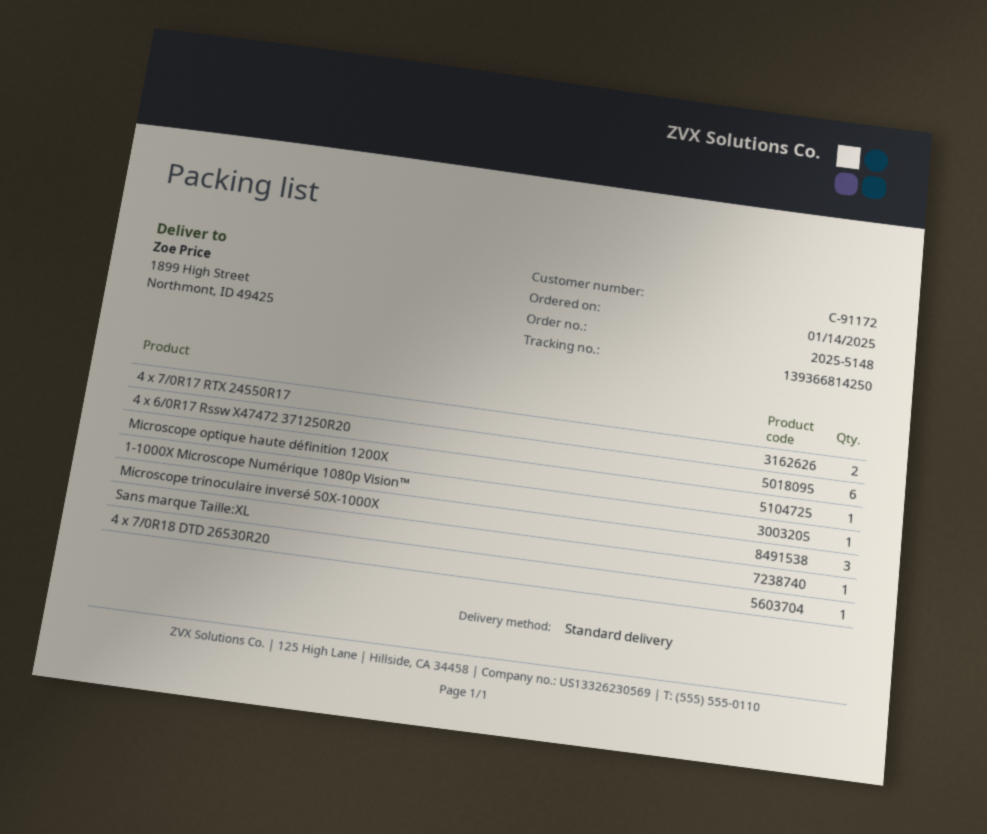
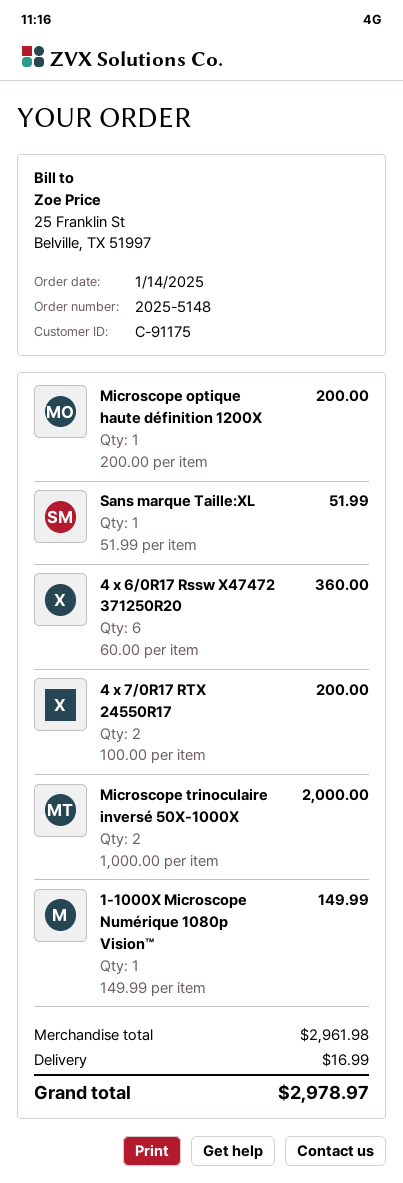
customer number: C-91172 -> C-91175
Microscope trinoculaire inversé 50X-1000X: 3 -> 2
4 x 7/0R18 DTD 26530R20: 1 -> none

